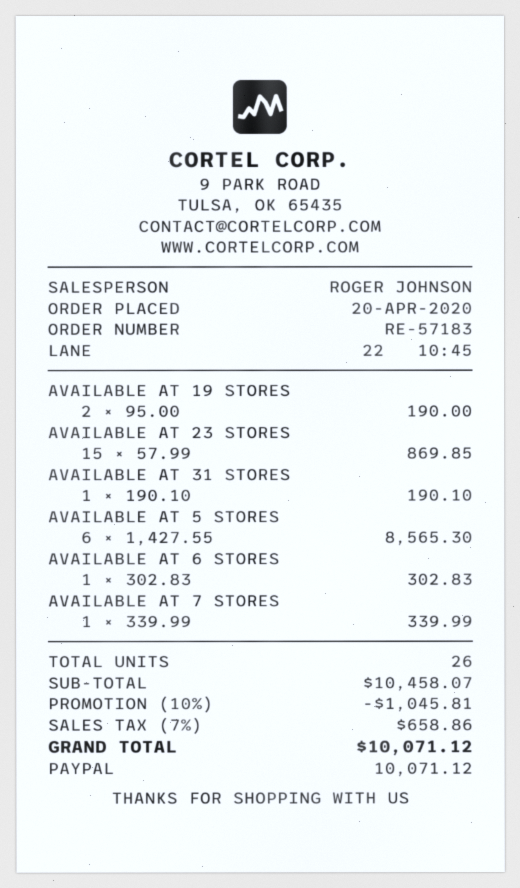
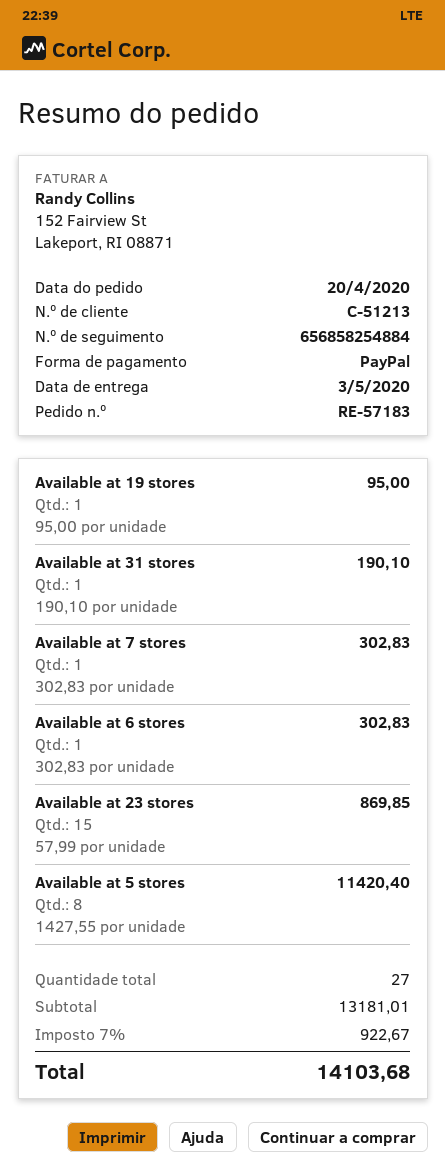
AVAILABLE AT 19 STORES: 2 x 95.00 = 190.00 -> 1 x 95.00 = 95.00
AVAILABLE AT 5 STORES: 6 x 1427.55 = 8565.30 -> 8 x 1427.55 = 11420.40
AVAILABLE AT 7 STORES: 1 x 339.99 = 339.99 -> 1 x 302.83 = 302.83
total quantity: 26 -> 27
subtotal: 10458.07 -> 13181.01
discount: 10% = 1045.81 -> none
tax: 7% = 658.86 -> 7% = 922.67
total: 10071.12 -> 14103.68

